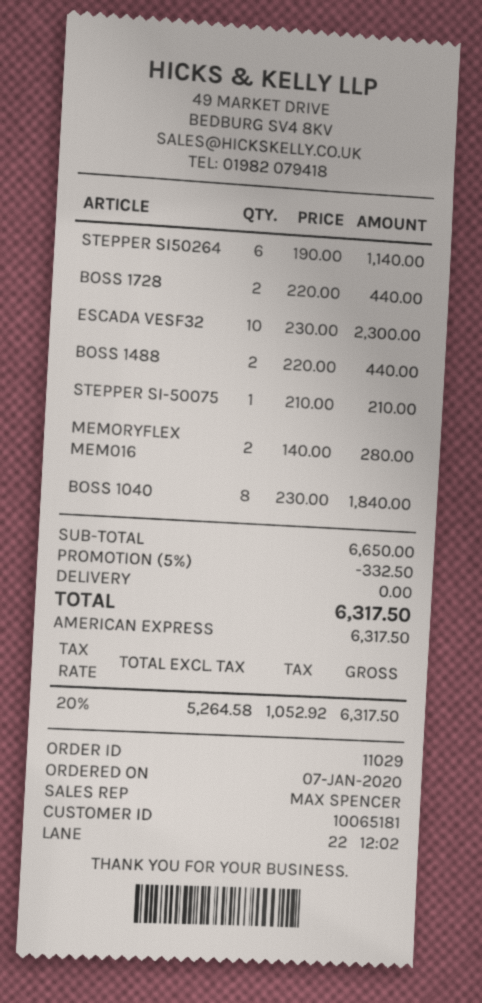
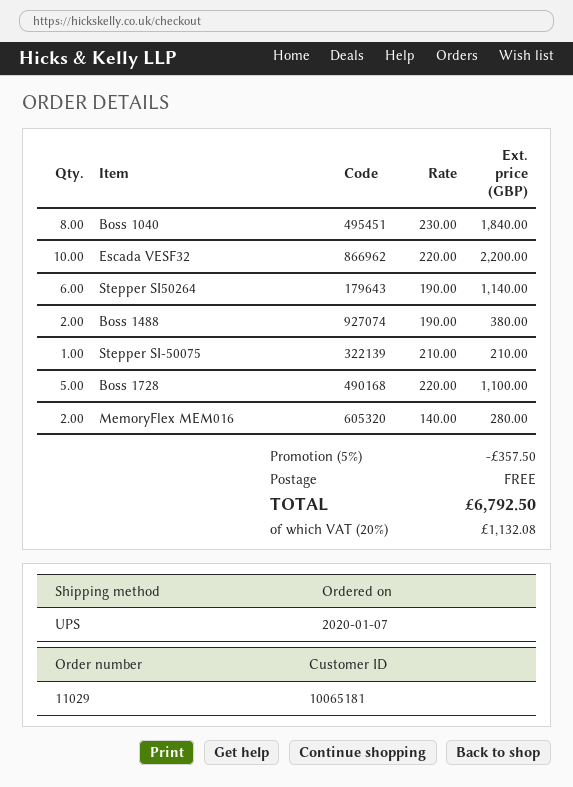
BOSS 1728: 2 x 220.00 = 440.00 -> 5 x 220.00 = 1100.00
ESCADA VESF32: 10 x 230.00 = 2300.00 -> 10 x 220.00 = 2200.00
BOSS 1488: 2 x 220.00 = 440.00 -> 2 x 190.00 = 380.00
discount: 5% = 332.50 -> 5% = 357.50
tax: 20% = 1052.92 -> 20% = 1132.08
total: 6317.50 -> 6792.50

